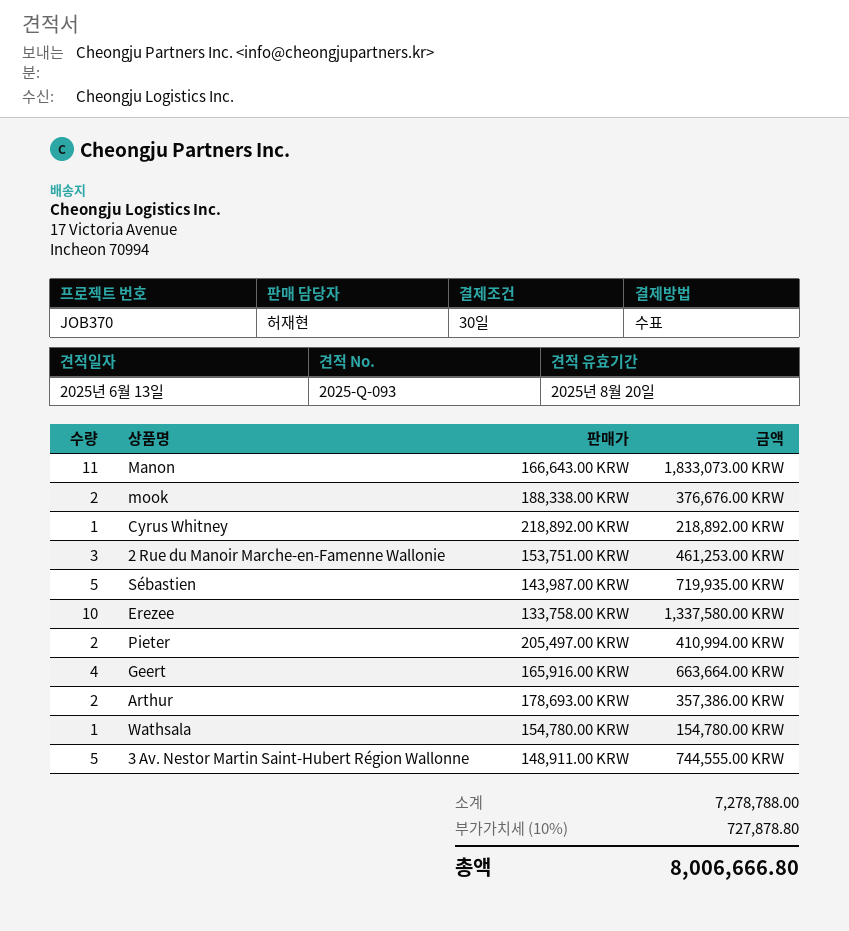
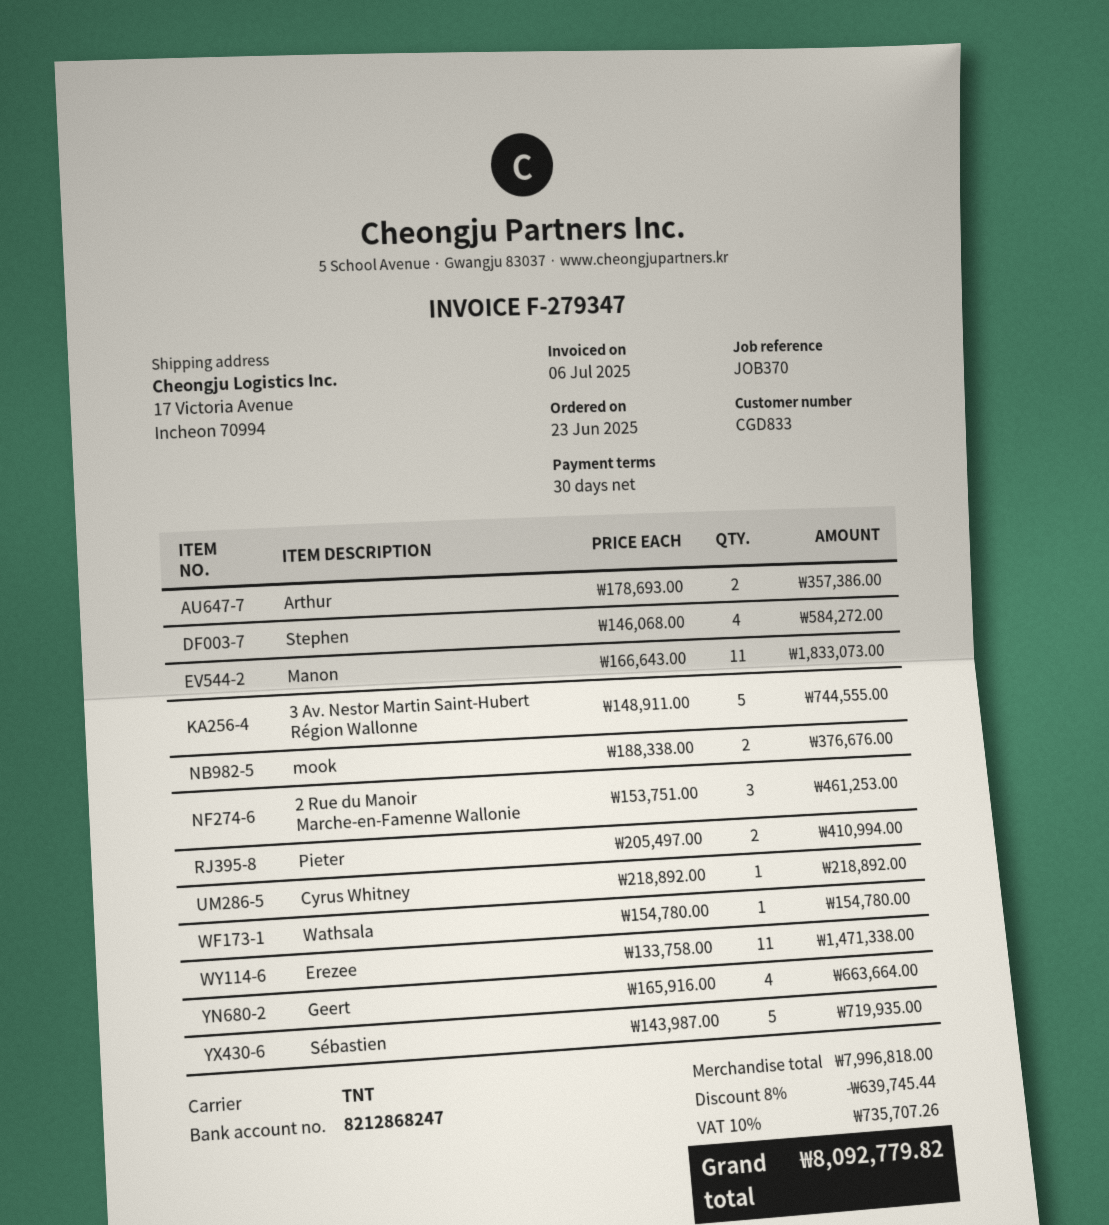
Erezee: 10 x 133758.00 = 1337580.00 -> 11 x 133758.00 = 1471338.00
Stephen: none -> 4 x 146068.00 = 584272.00
subtotal: 7278788.00 -> 7996818.00
discount: none -> 8% = 639745.44
tax: 10% = 727878.80 -> 10% = 735707.26
total: 8006666.80 -> 8092779.82

